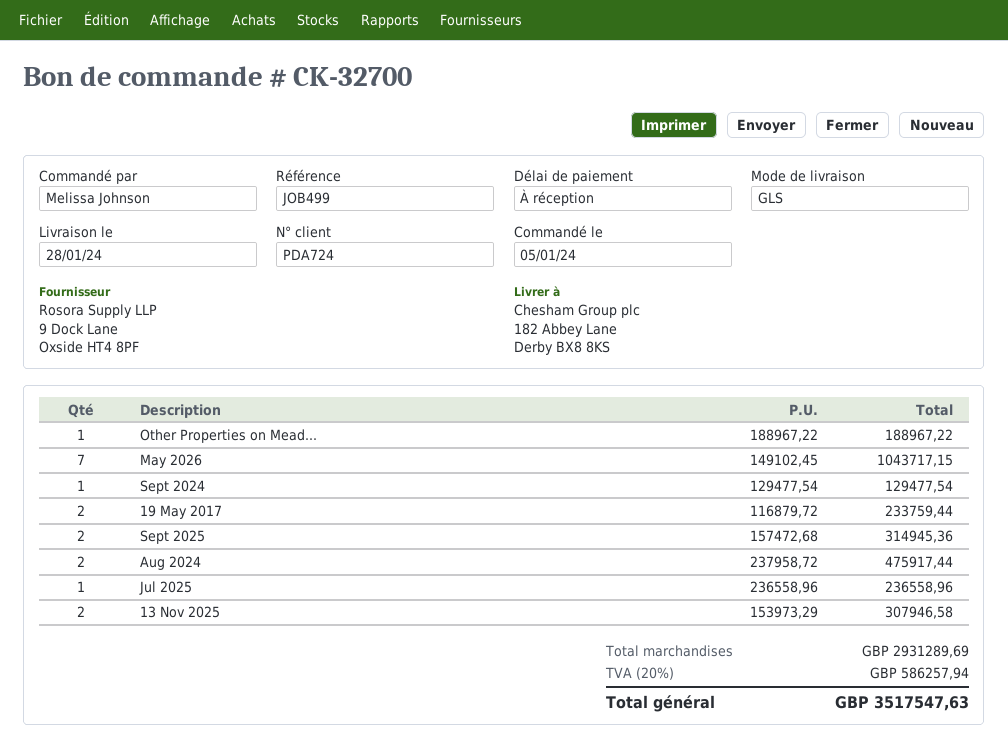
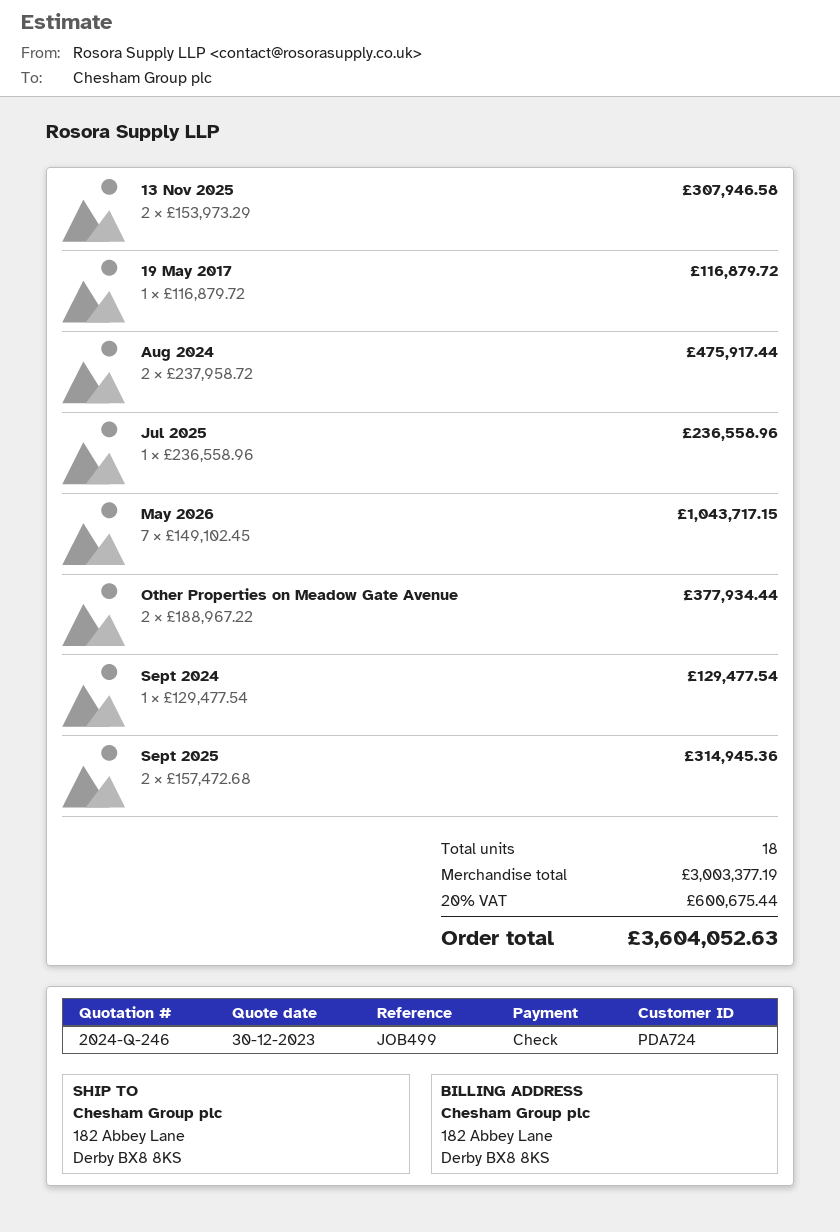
Other Properties on Mead...: 1 x 188967.22 = 188967.22 -> 2 x 188967.22 = 377934.44
19 May 2017: 2 x 116879.72 = 233759.44 -> 1 x 116879.72 = 116879.72
subtotal: 2931289.69 -> 3003377.19
tax: 20% = 586257.94 -> 20% = 600675.44
total: 3517547.63 -> 3604052.63

